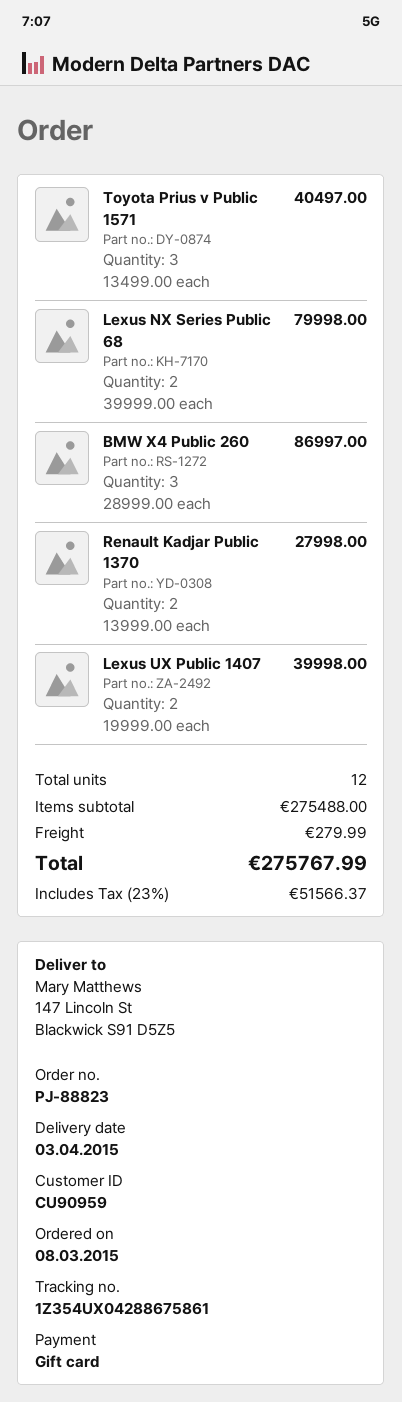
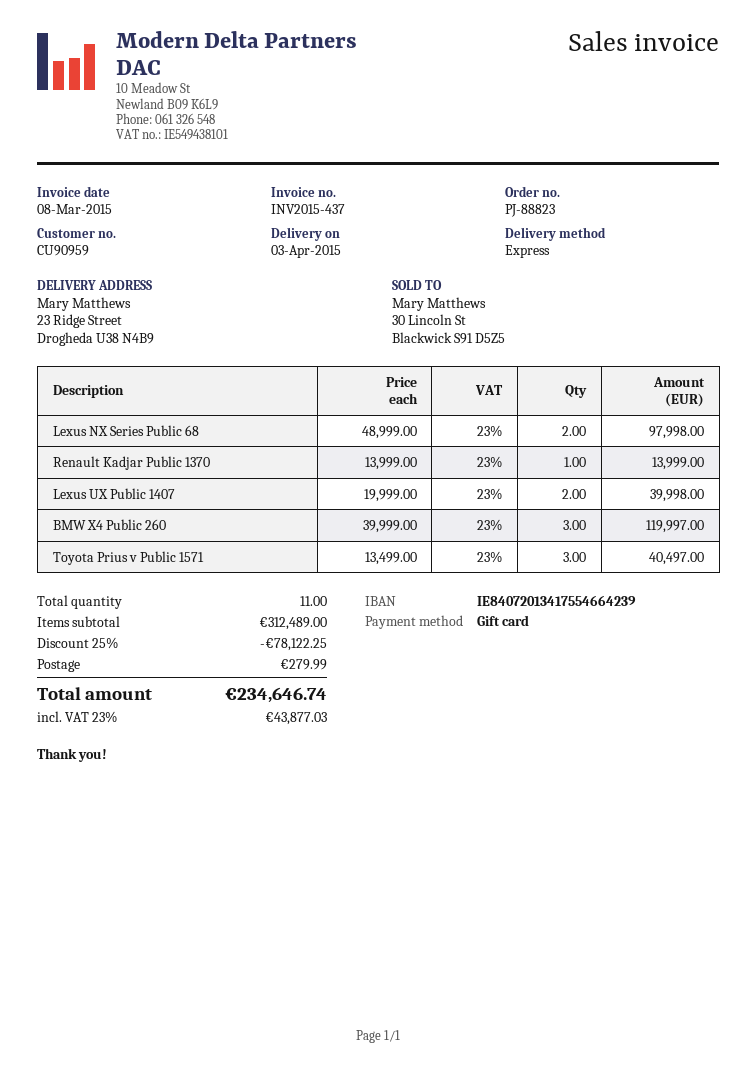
ship to: 147 Lincoln St, Blackwick S91 D5Z5 -> 23 Ridge Street, Drogheda U38 N4B9
Lexus NX Series Public 68: 2 x 39999.00 = 79998.00 -> 2 x 48999.00 = 97998.00
BMW X4 Public 260: 3 x 28999.00 = 86997.00 -> 3 x 39999.00 = 119997.00
Renault Kadjar Public 1370: 2 x 13999.00 = 27998.00 -> 1 x 13999.00 = 13999.00
total quantity: 12 -> 11
subtotal: 275488.00 -> 312489.00
discount: none -> 25% = 78122.25
tax: 23% = 51566.37 -> 23% = 43877.03
total: 275767.99 -> 234646.74

